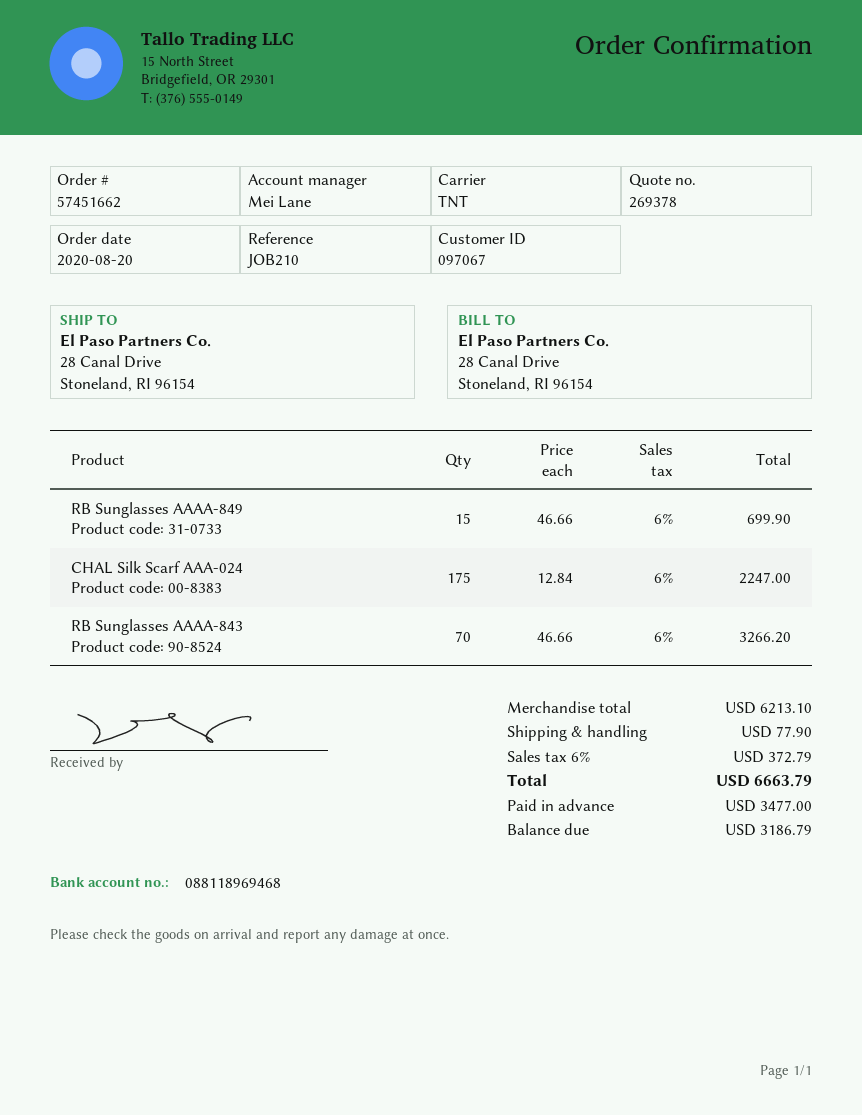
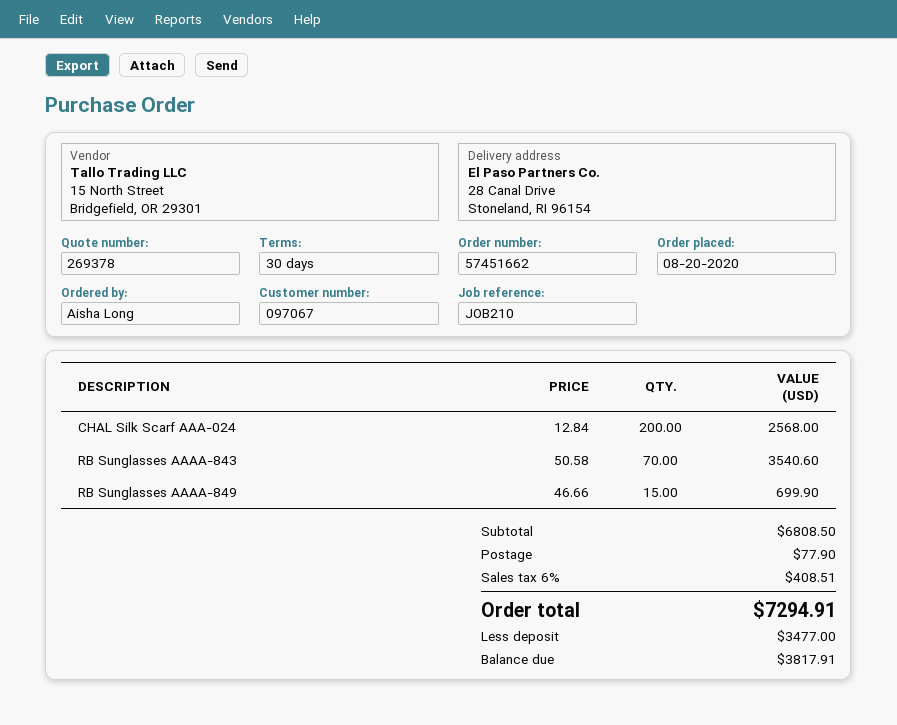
CHAL Silk Scarf AAA-024: 175 x 12.84 = 2247.00 -> 200 x 12.84 = 2568.00
RB Sunglasses AAAA-843: 70 x 46.66 = 3266.20 -> 70 x 50.58 = 3540.60
subtotal: 6213.10 -> 6808.50
tax: 6% = 372.79 -> 6% = 408.51
total: 6663.79 -> 7294.91
balance: 3186.79 -> 3817.91

